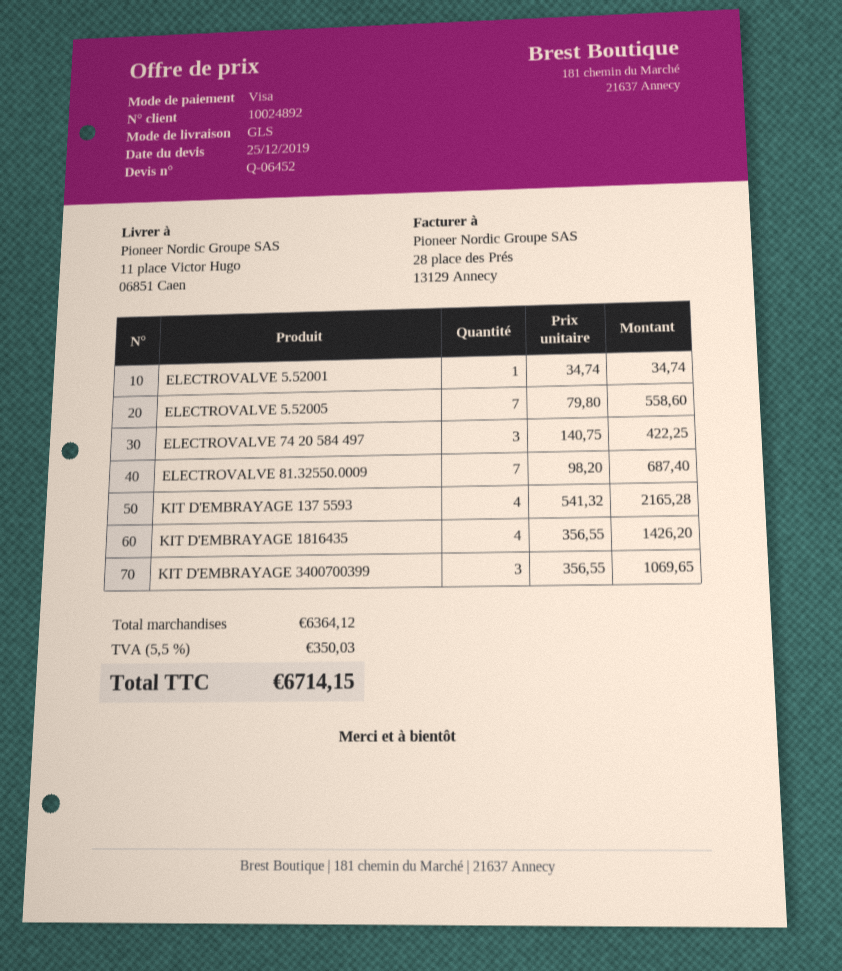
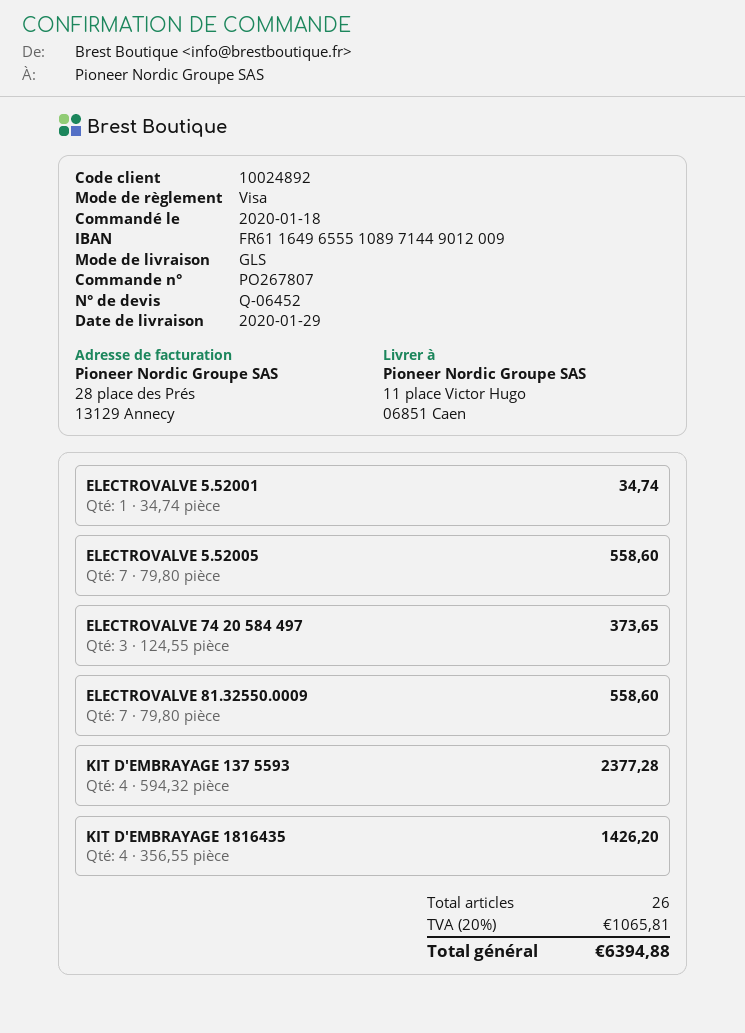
ELECTROVALVE 74 20 584 497: 3 x 140.75 = 422.25 -> 3 x 124.55 = 373.65
ELECTROVALVE 81.32550.0009: 7 x 98.20 = 687.40 -> 7 x 79.80 = 558.60
KIT D'EMBRAYAGE 137 5593: 4 x 541.32 = 2165.28 -> 4 x 594.32 = 2377.28
KIT D'EMBRAYAGE 3400700399: 3 x 356.55 = 1069.65 -> none
tax: 5.5% = 350.03 -> 20% = 1065.81
total: 6714.15 -> 6394.88

